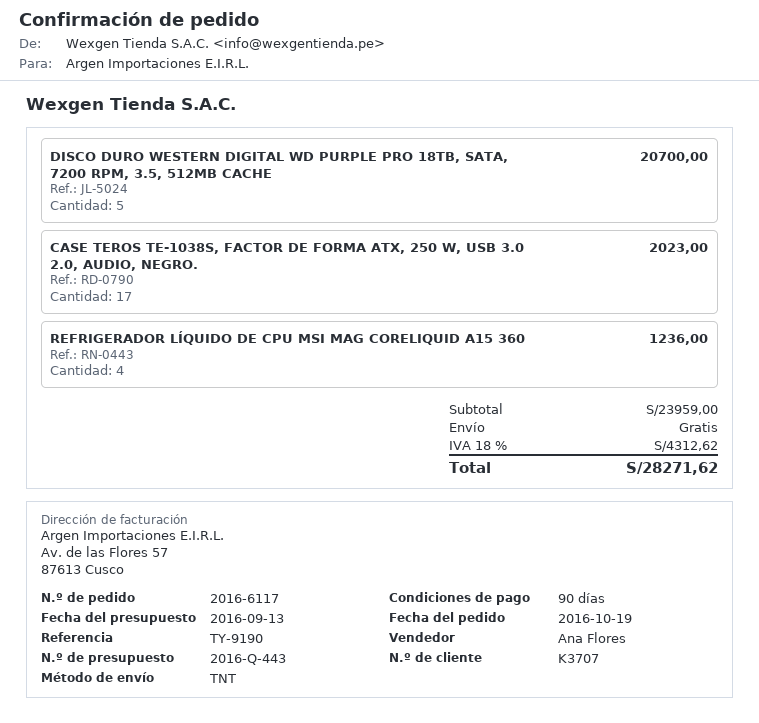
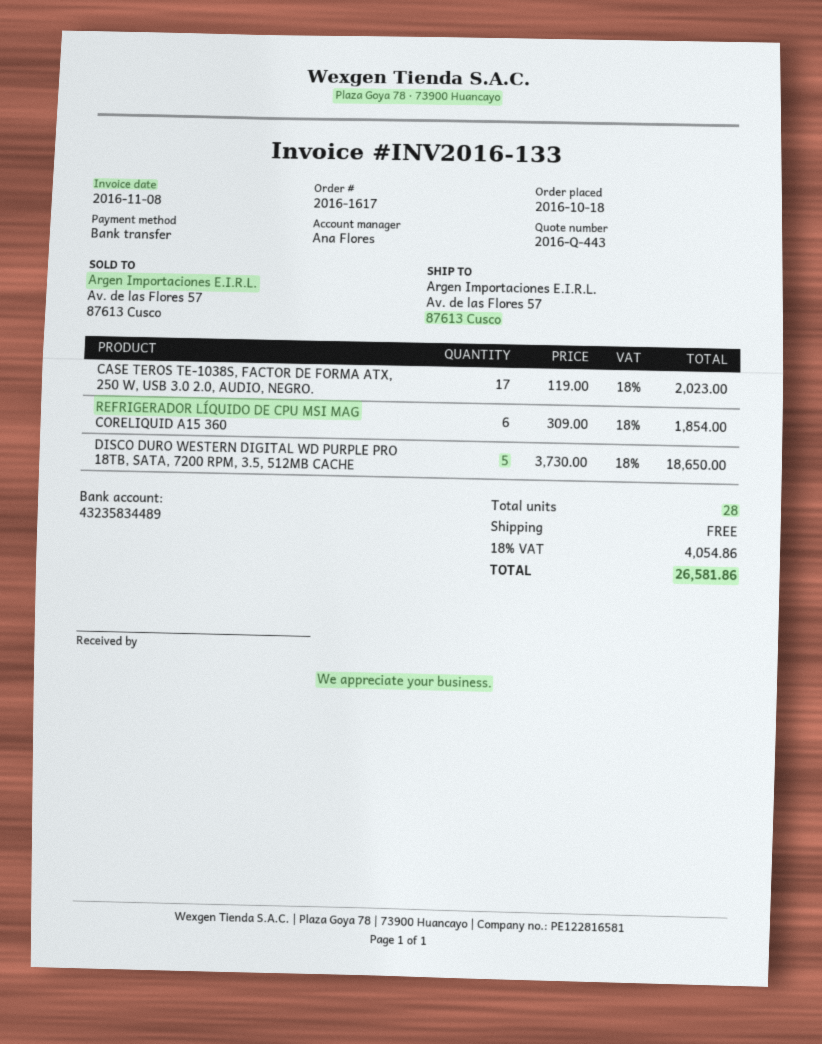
order number: 2016-6117 -> 2016-1617
order date: 2016-10-19 -> 2016-10-18
DISCO DURO WESTERN DIGITAL WD PURPLE PRO 18TB, SATA, 7200 RPM, 3.5, 512MB CACHE: 5 for 20700.00 -> 5 for 18650.00
REFRIGERADOR LÍQUIDO DE CPU MSI MAG CORELIQUID A15 360: 4 for 1236.00 -> 6 for 1854.00
tax: 18% = 4312.62 -> 18% = 4054.86
total: 28271.62 -> 26581.86

